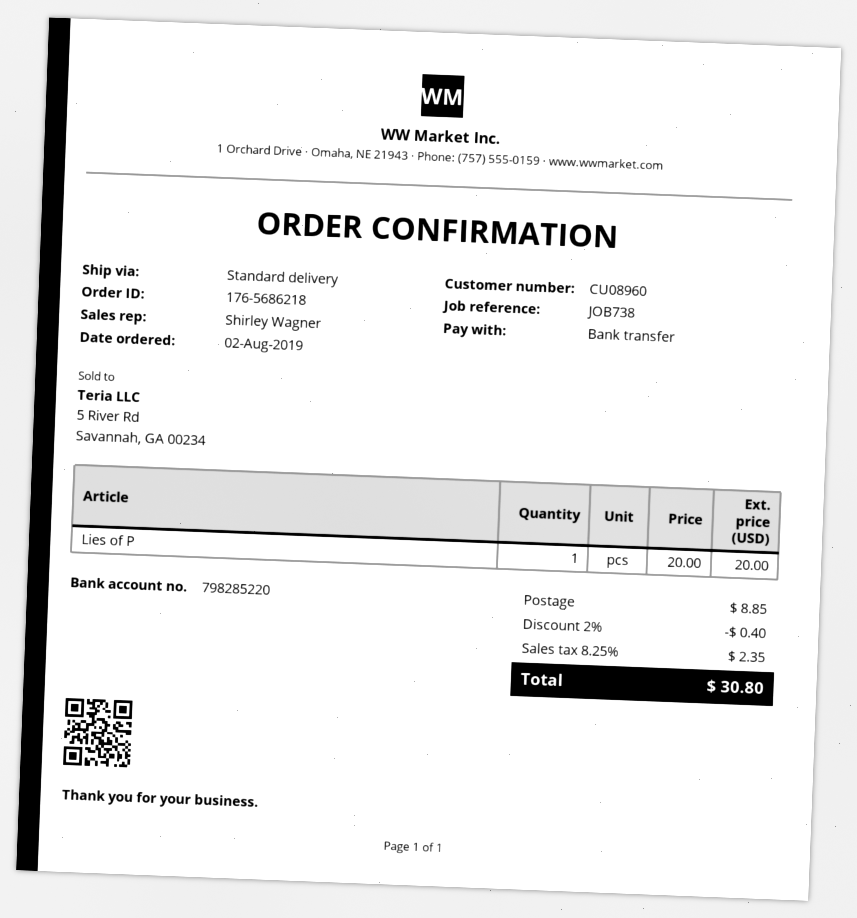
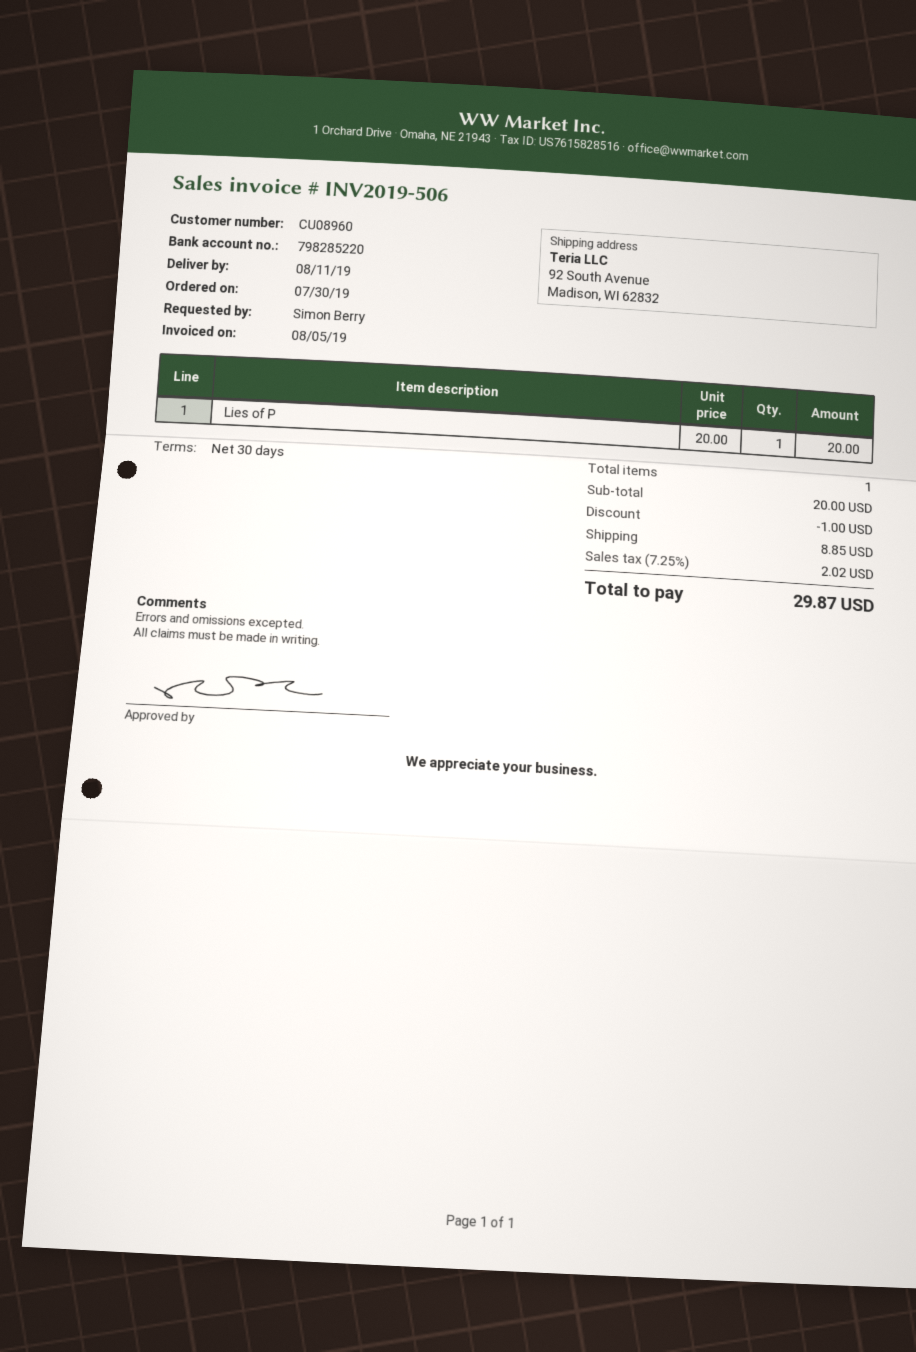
order date: 2019-08-02 -> 2019-07-30
discount: 0.40 -> 1.00
tax: 8.25% = 2.35 -> 7.25% = 2.02
total: 30.80 -> 29.87

